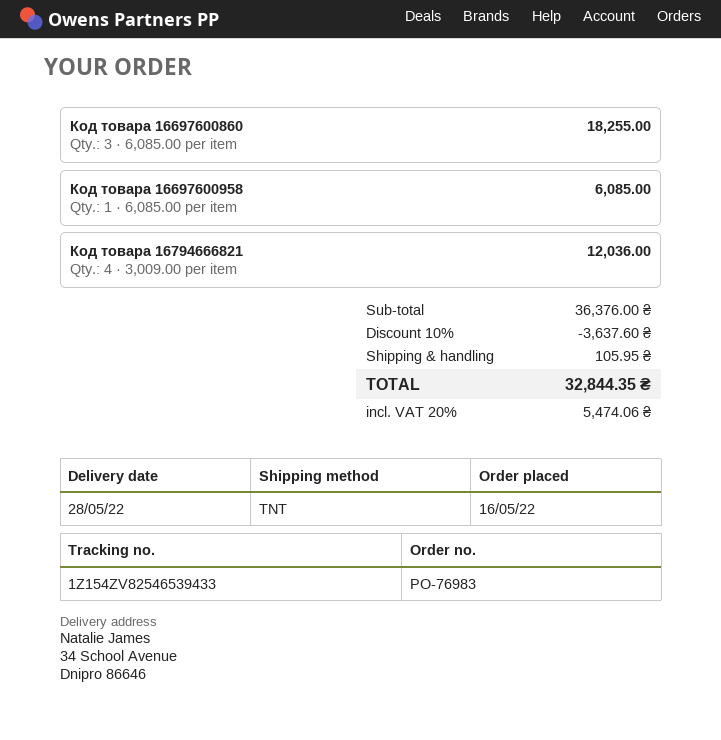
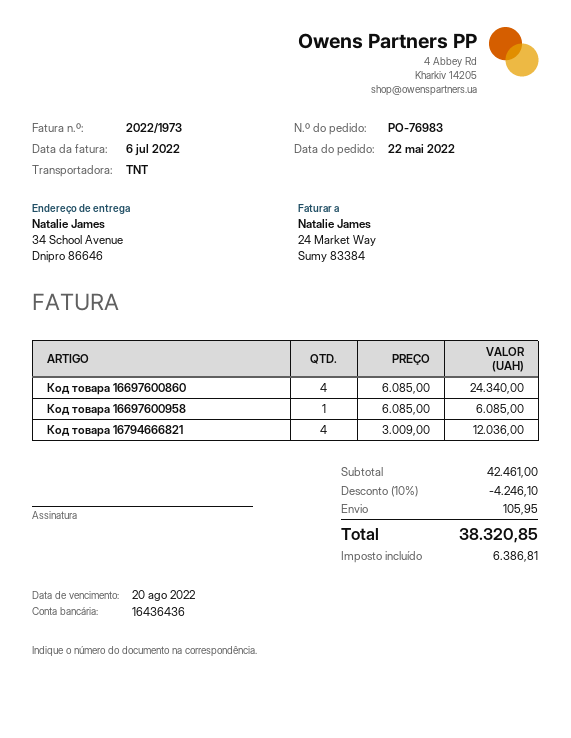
order date: 2022-05-16 -> 2022-05-22
Код товара 16697600860: 3 x 6085.00 = 18255.00 -> 4 x 6085.00 = 24340.00
subtotal: 36376.00 -> 42461.00
discount: 10% = 3637.60 -> 10% = 4246.10
tax: 5474.06 -> 6386.81
total: 32844.35 -> 38320.85

